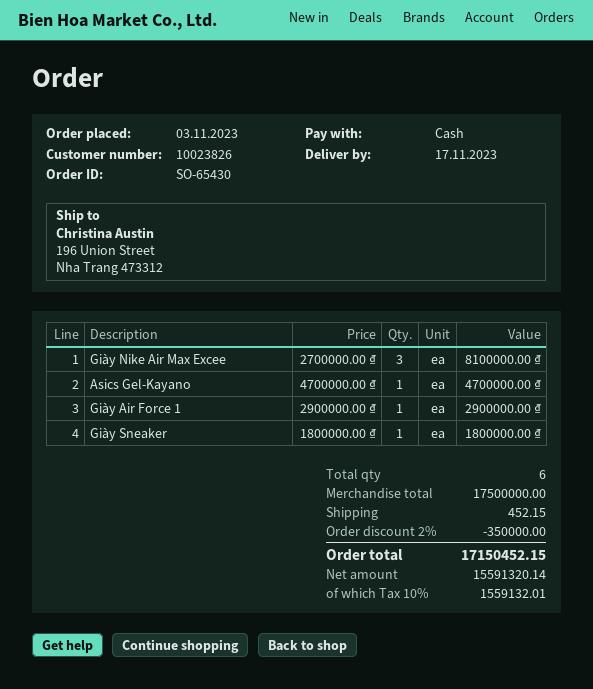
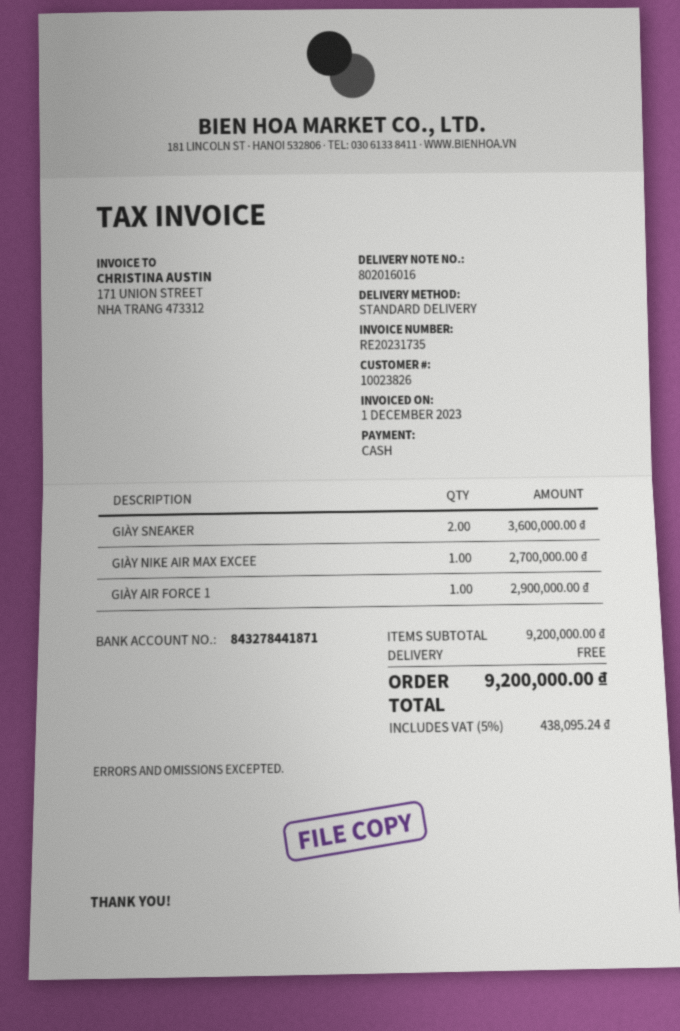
Giày Nike Air Max Excee: 3 for 8100000.00 -> 1 for 2700000.00
Asics Gel-Kayano: 1 for 4700000.00 -> none
Giày Sneaker: 1 for 1800000.00 -> 2 for 3600000.00
subtotal: 17500000.00 -> 9200000.00
discount: 2% = 350000.00 -> none
shipping: 452.15 -> 0.00
tax: 10% = 1559132.01 -> 5% = 438095.24
total: 17150452.15 -> 9200000.00

